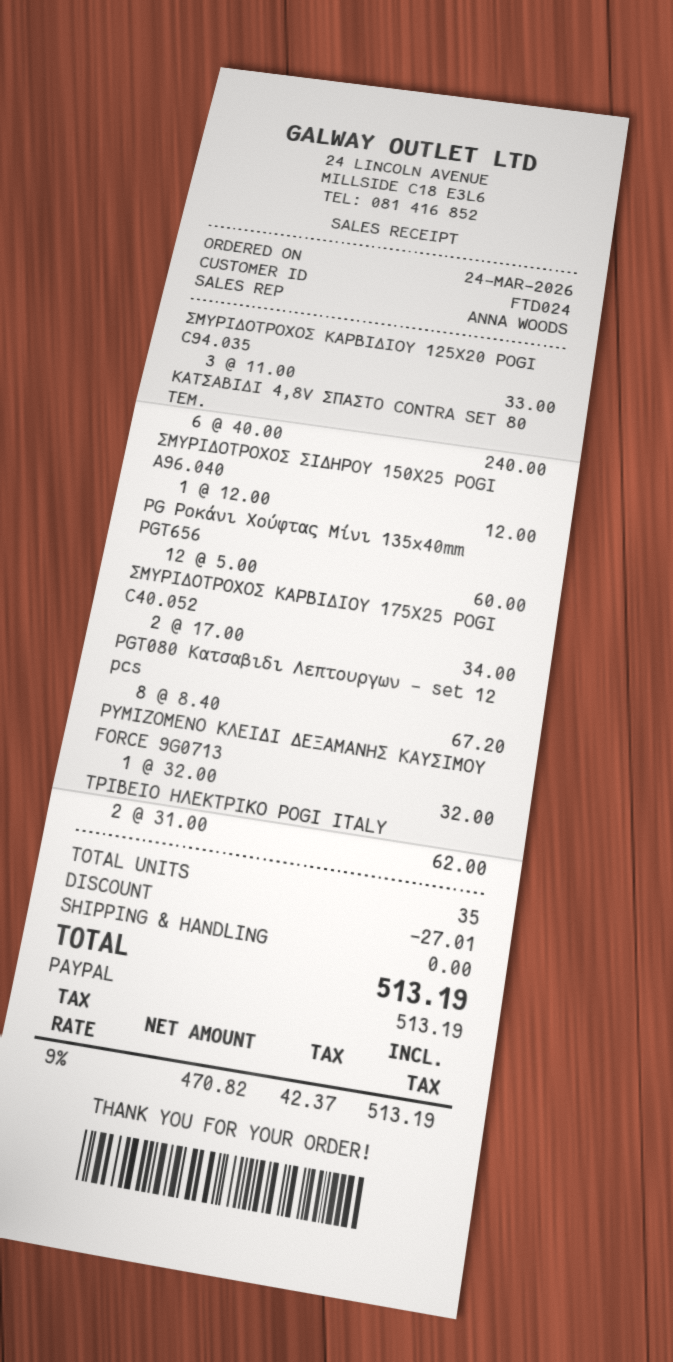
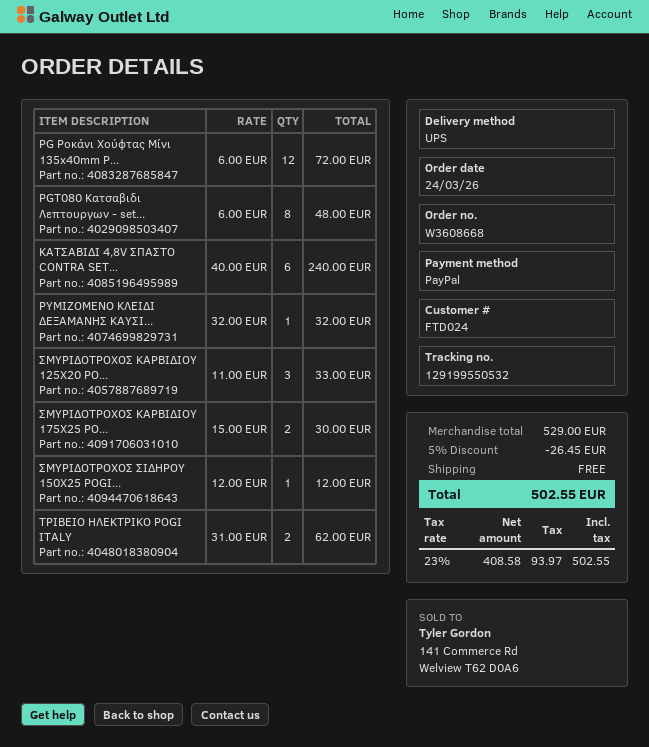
PG Ροκάνι Χούφτας Μίνι 135x40mm PGT656: 12 x 5.00 = 60.00 -> 12 x 6.00 = 72.00
ΣΜΥΡΙΔΟΤΡΟΧΟΣ ΚΑΡΒΙΔΙΟΥ 175Χ25 POGI C40.052: 2 x 17.00 = 34.00 -> 2 x 15.00 = 30.00
PGT080 Κατσαβιδι Λεπτουργων - set 12 pcs: 8 x 8.40 = 67.20 -> 8 x 6.00 = 48.00
discount: 27.01 -> 26.45
net: 470.82 -> 408.58
tax: 9% = 42.37 -> 23% = 93.97
total: 513.19 -> 502.55

